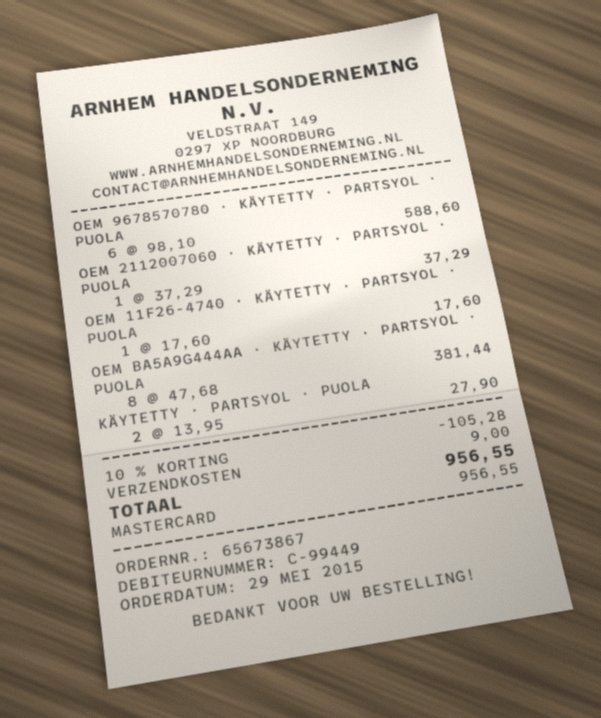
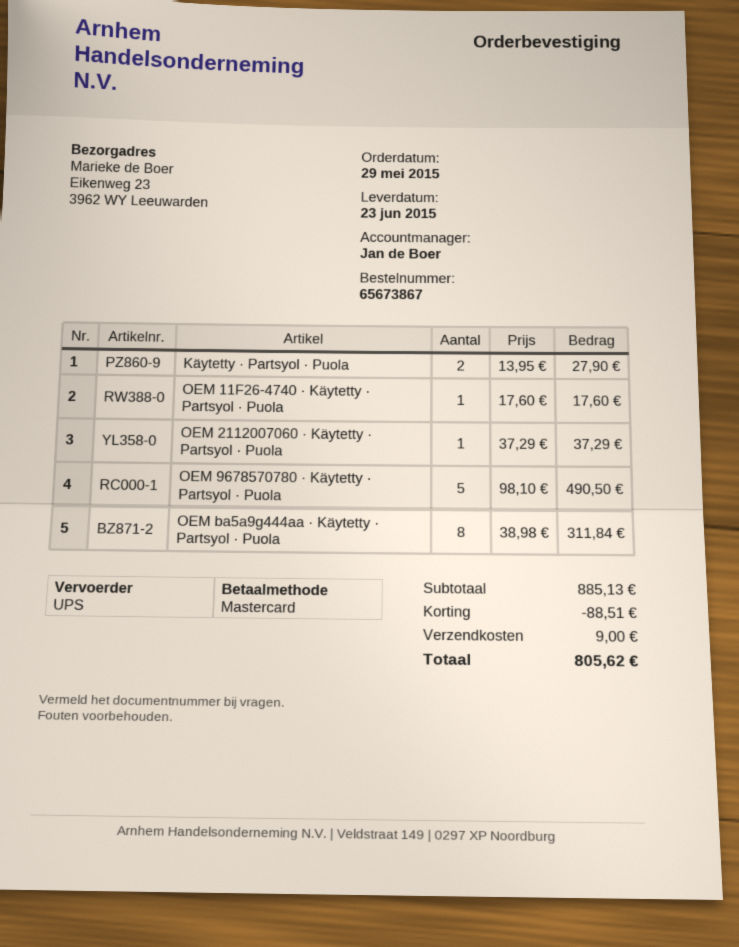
OEM 9678570780 · KÄYTETTY · PARTSYOL · PUOLA: 6 x 98.10 = 588.60 -> 5 x 98.10 = 490.50
OEM BA5A9G444AA · KÄYTETTY · PARTSYOL · PUOLA: 8 x 47.68 = 381.44 -> 8 x 38.98 = 311.84
discount: 105.28 -> 88.51
total: 956.55 -> 805.62

